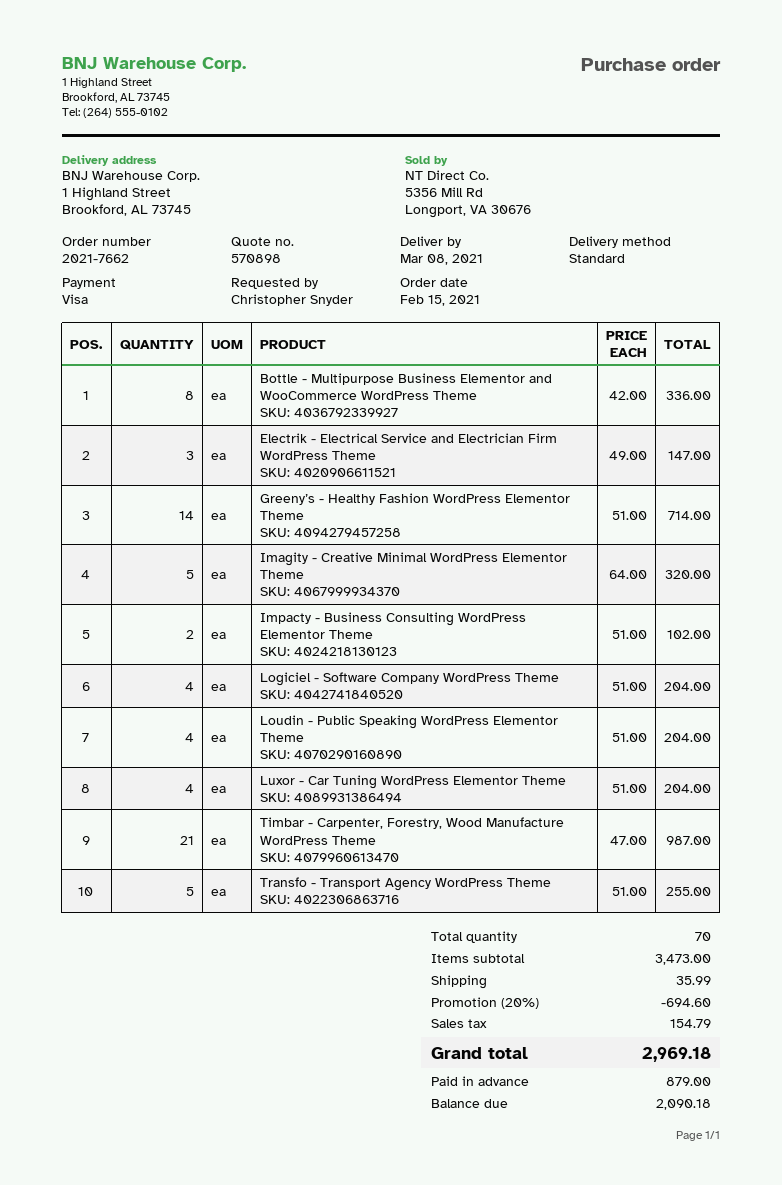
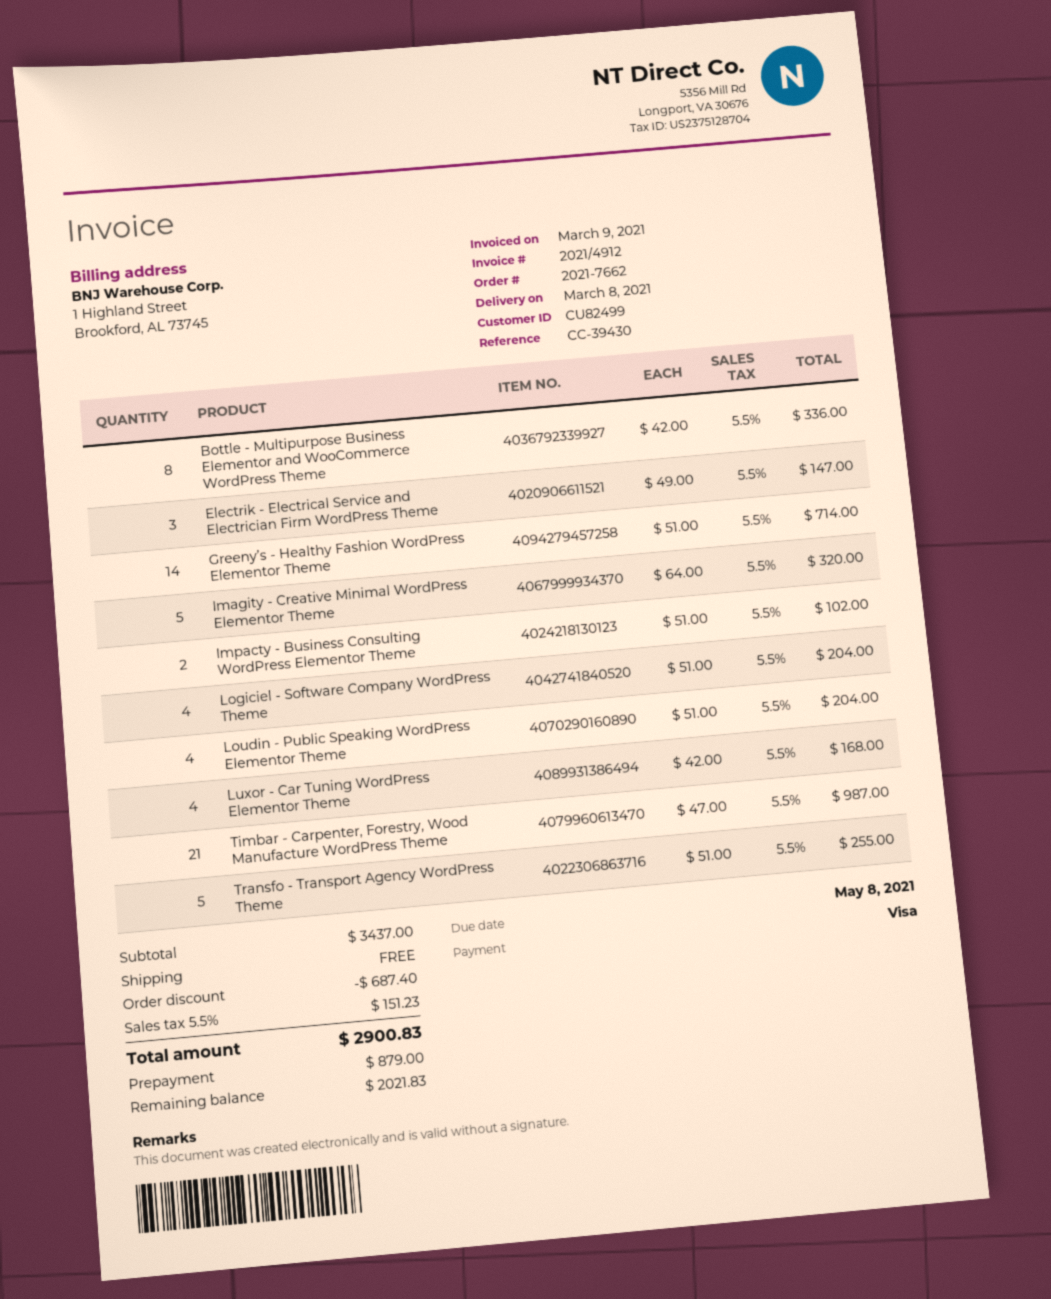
Luxor - Car Tuning WordPress Elementor Theme: 4 x 51.00 = 204.00 -> 4 x 42.00 = 168.00
subtotal: 3473.00 -> 3437.00
discount: 694.60 -> 687.40
shipping: 35.99 -> 0.00
tax: 154.79 -> 151.23
total: 2969.18 -> 2900.83
balance: 2090.18 -> 2021.83

